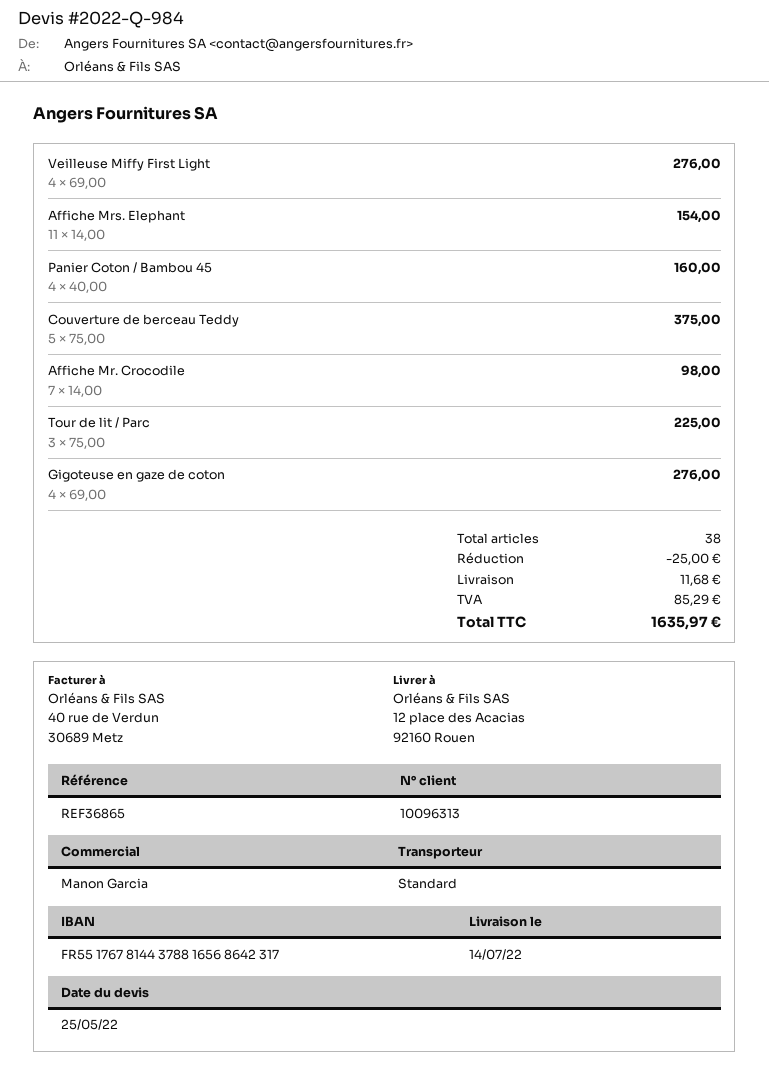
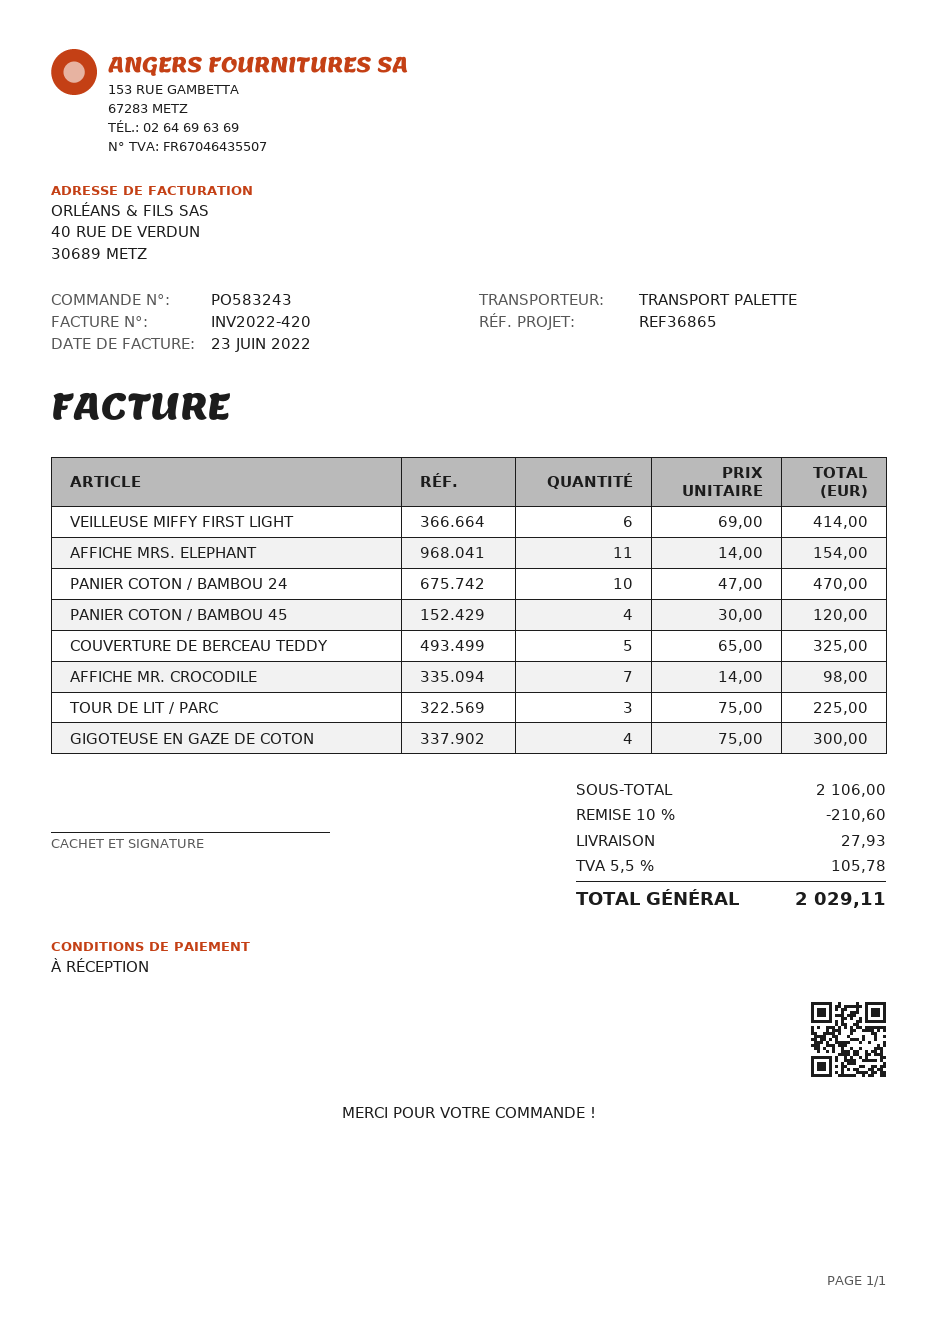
shipping method: standard -> pallet freight
Veilleuse Miffy First Light: 4 x 69.00 = 276.00 -> 6 x 69.00 = 414.00
Panier Coton / Bambou 45: 4 x 40.00 = 160.00 -> 4 x 30.00 = 120.00
Couverture de berceau Teddy: 5 x 75.00 = 375.00 -> 5 x 65.00 = 325.00
Gigoteuse en gaze de coton: 4 x 69.00 = 276.00 -> 4 x 75.00 = 300.00
PANIER COTON / BAMBOU 24: none -> 10 x 47.00 = 470.00
discount: 25.00 -> 210.60
shipping: 11.68 -> 27.93
tax: 85.29 -> 105.78
total: 1635.97 -> 2029.11

